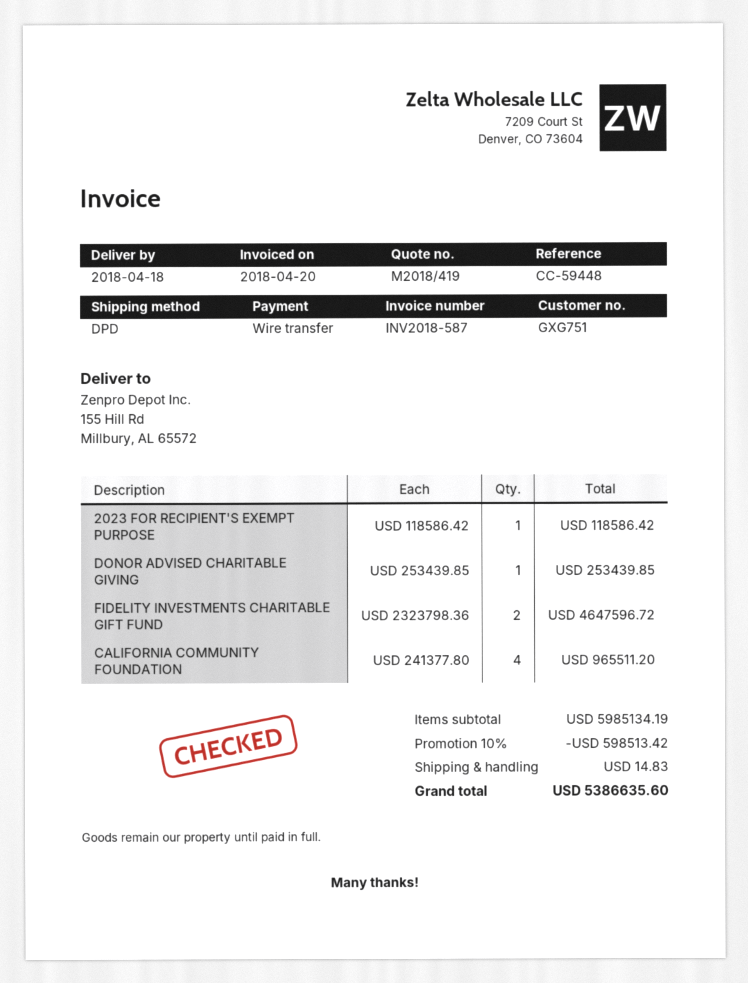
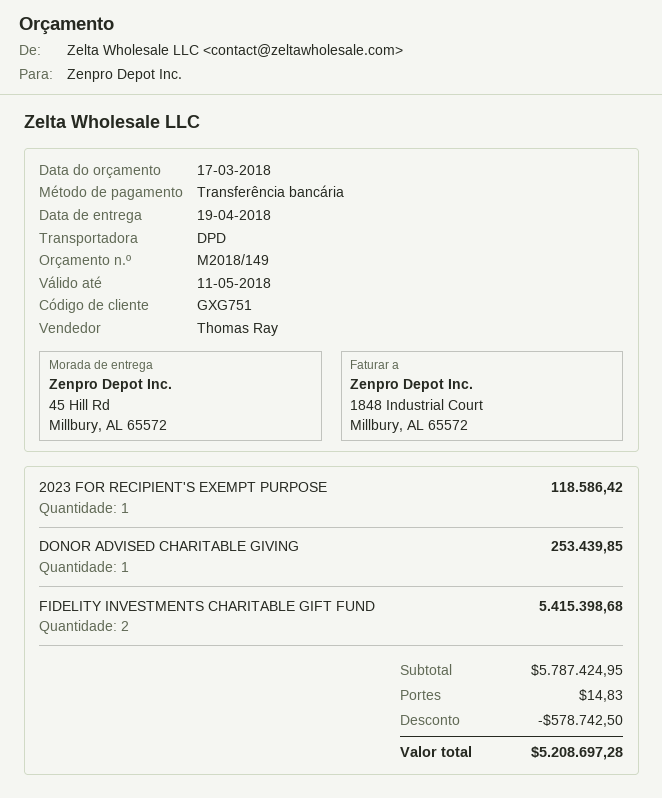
quote number: M2018/419 -> M2018/149
delivery date: 2018-04-18 -> 2018-04-19
ship to: 155 Hill Rd, Millbury, AL 65572 -> 45 Hill Rd, Millbury, AL 65572
FIDELITY INVESTMENTS CHARITABLE GIFT FUND: 2 for 4647596.72 -> 2 for 5415398.68
CALIFORNIA COMMUNITY FOUNDATION: 4 for 965511.20 -> none
subtotal: 5985134.19 -> 5787424.95
discount: 598513.42 -> 578742.50
total: 5386635.60 -> 5208697.28

